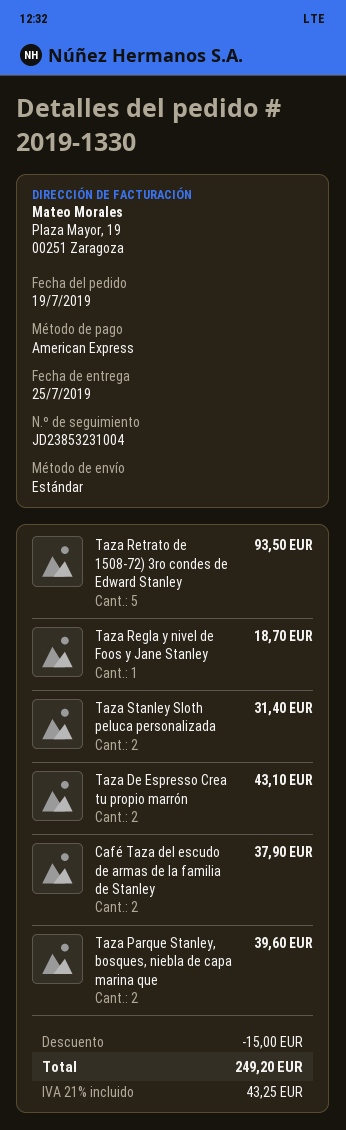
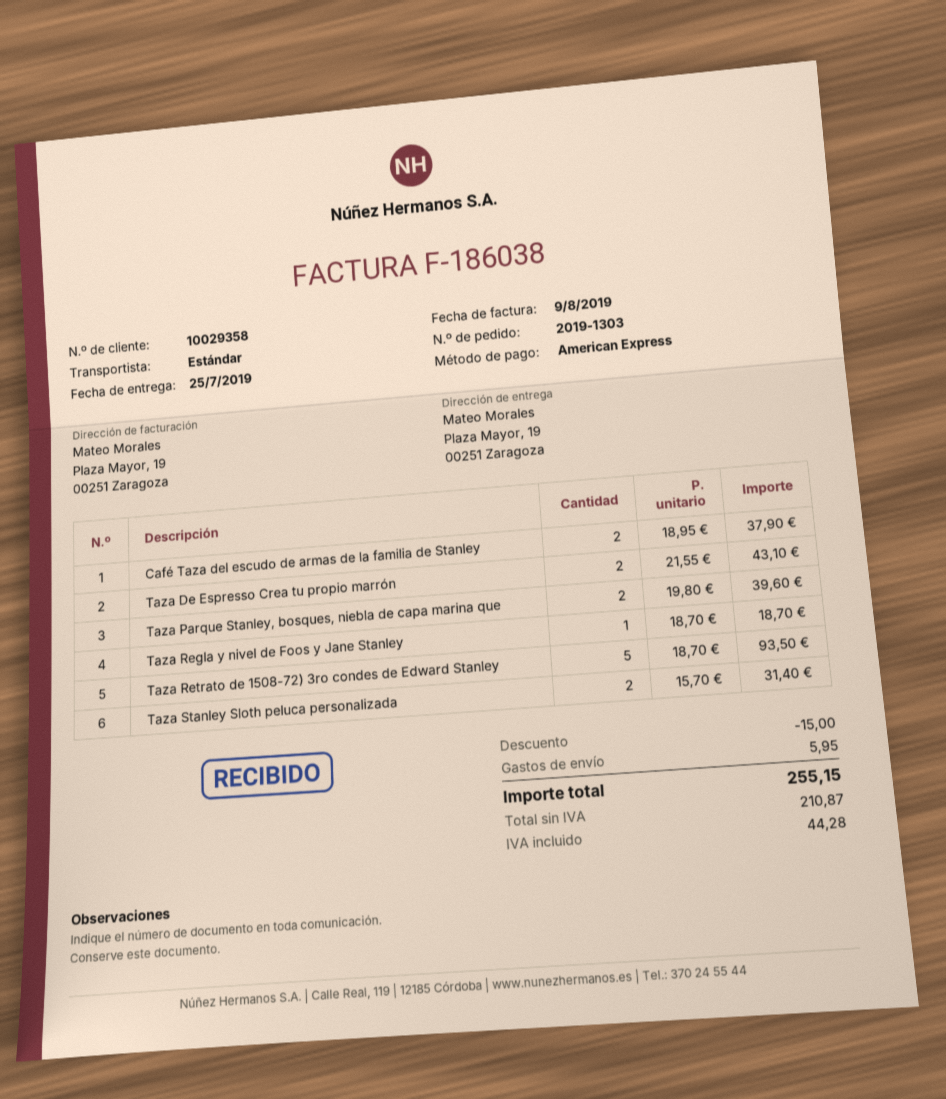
order number: 2019-1330 -> 2019-1303
shipping: none -> 5.95
tax: 43.25 -> 44.28
total: 249.20 -> 255.15

